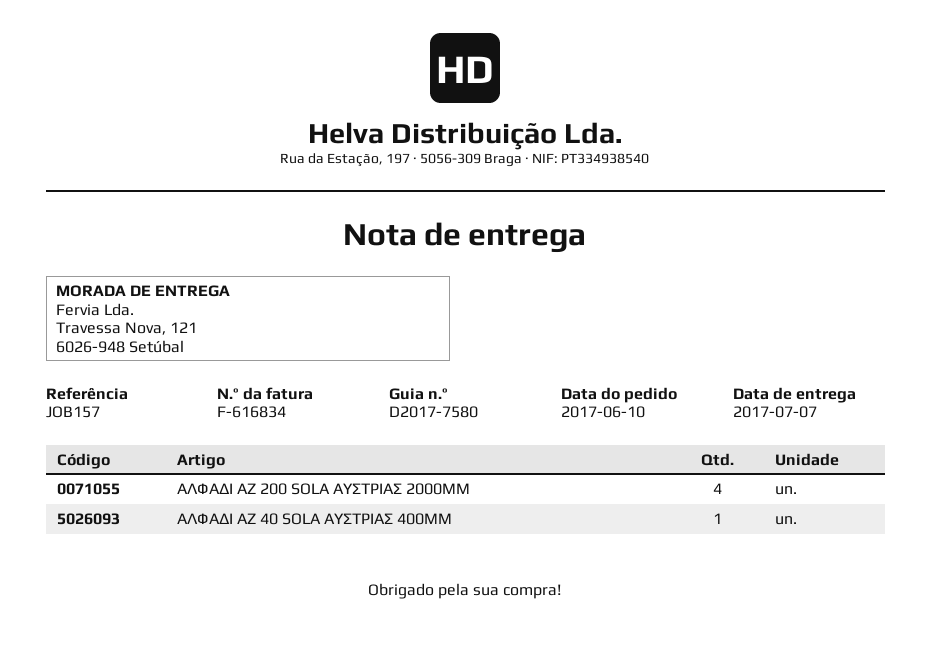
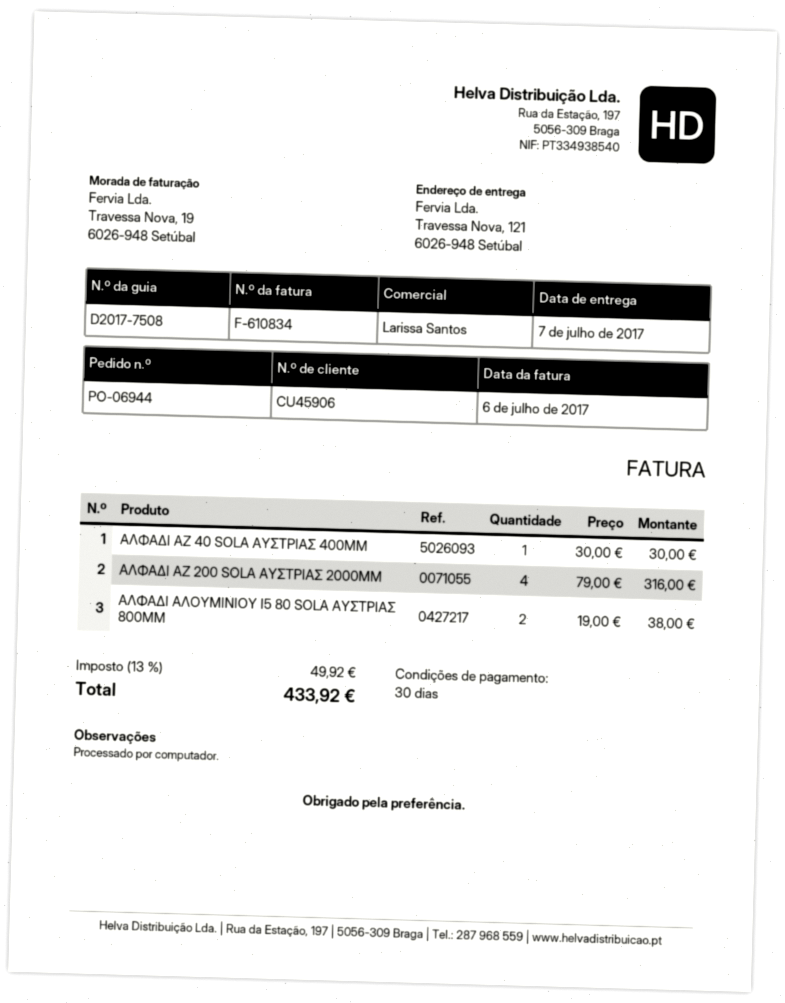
delivery note number: D2017-7580 -> D2017-7508
invoice number: F-616834 -> F-610834
ΑΛΦΑΔΙ ΑΛΟΥΜΙΝΙΟΥ I5 80 SOLA ΑΥΣΤΡΙΑΣ 800ΜΜ: none -> 2

